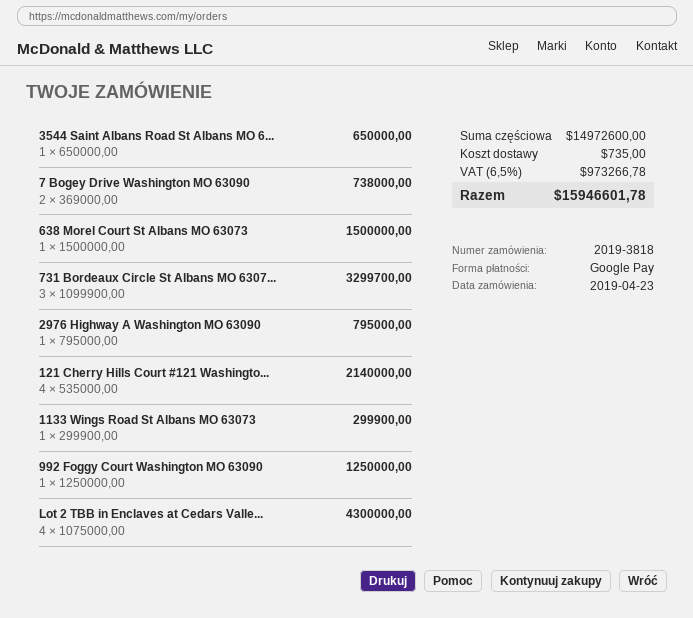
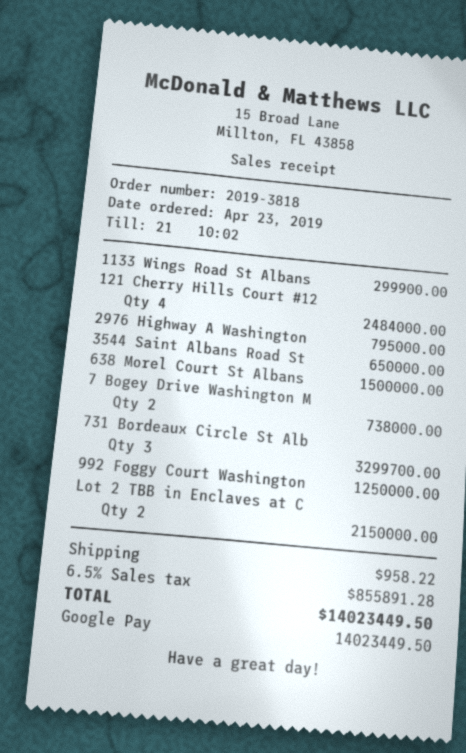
121 Cherry Hills Court #121 Washingto...: 4 for 2140000.00 -> 4 for 2484000.00
Lot 2 TBB in Enclaves at Cedars Valle...: 4 for 4300000.00 -> 2 for 2150000.00
shipping: 735.00 -> 958.22
tax: 6.5% = 973266.78 -> 6.5% = 855891.28
total: 15946601.78 -> 14023449.50

